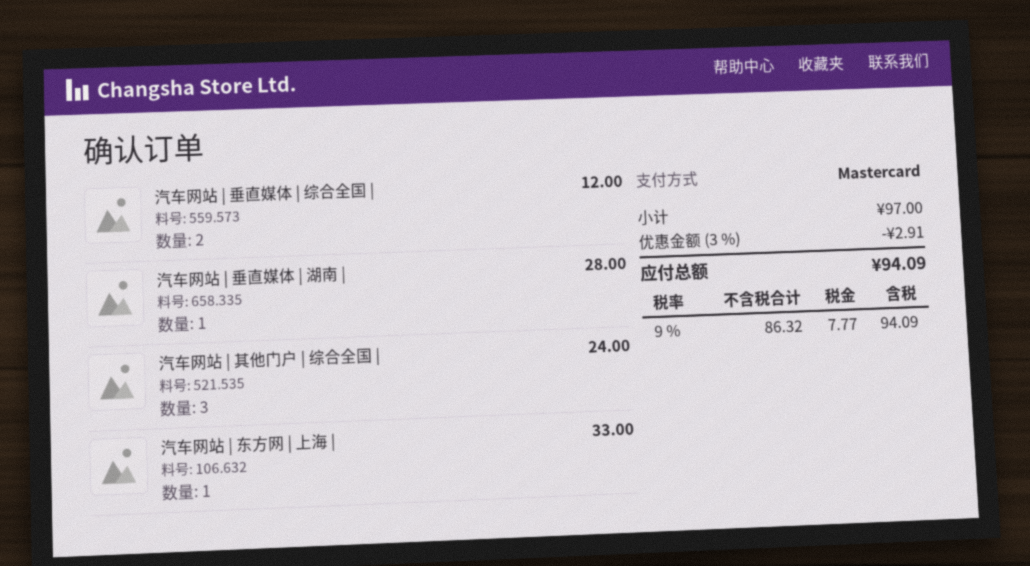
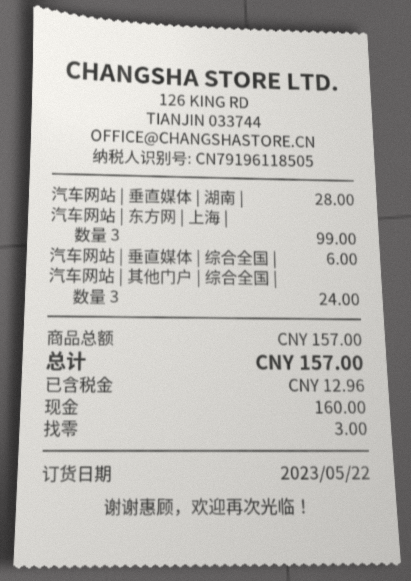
payment method: Mastercard -> cash
汽车网站 | 垂直媒体 | 综合全国 |: 2 for 12.00 -> 1 for 6.00
汽车网站 | 东方网 | 上海 |: 1 for 33.00 -> 3 for 99.00
subtotal: 97.00 -> 157.00
discount: 3% = 2.91 -> none
tax: 7.77 -> 12.96
total: 94.09 -> 157.00

